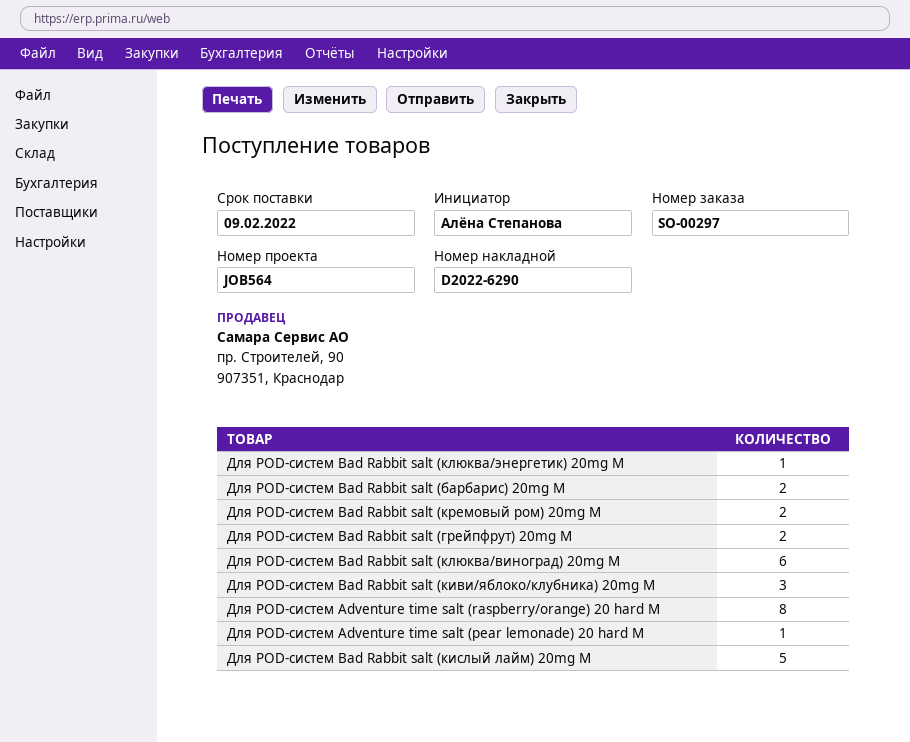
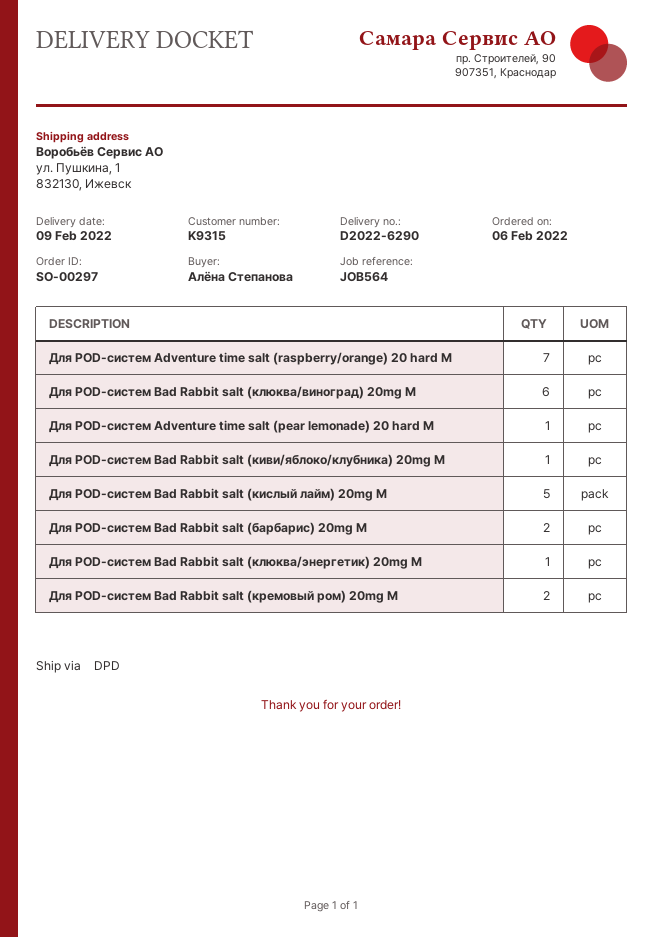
Для POD-систем Bad Rabbit salt (грейпфрут) 20mg M: 2 -> none
Для POD-систем Bad Rabbit salt (киви/яблоко/клубника) 20mg M: 3 -> 1
Для POD-систем Adventure time salt (raspberry/orange) 20 hard M: 8 -> 7

